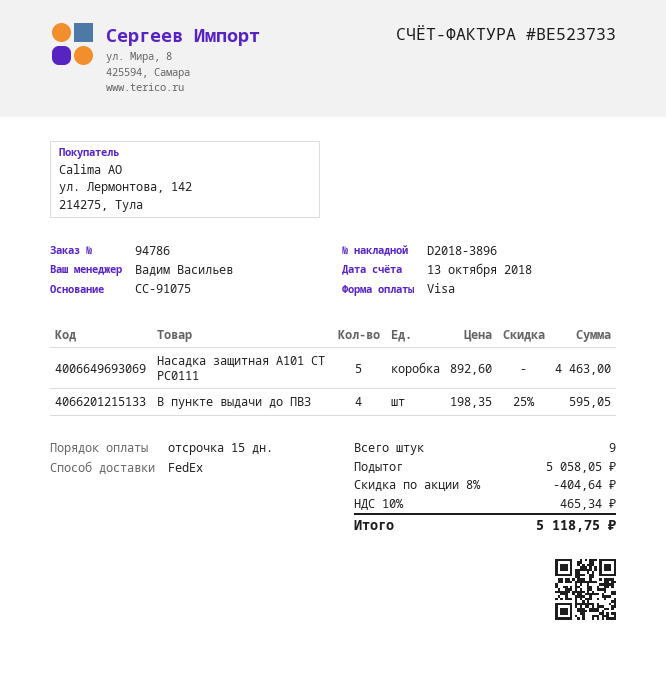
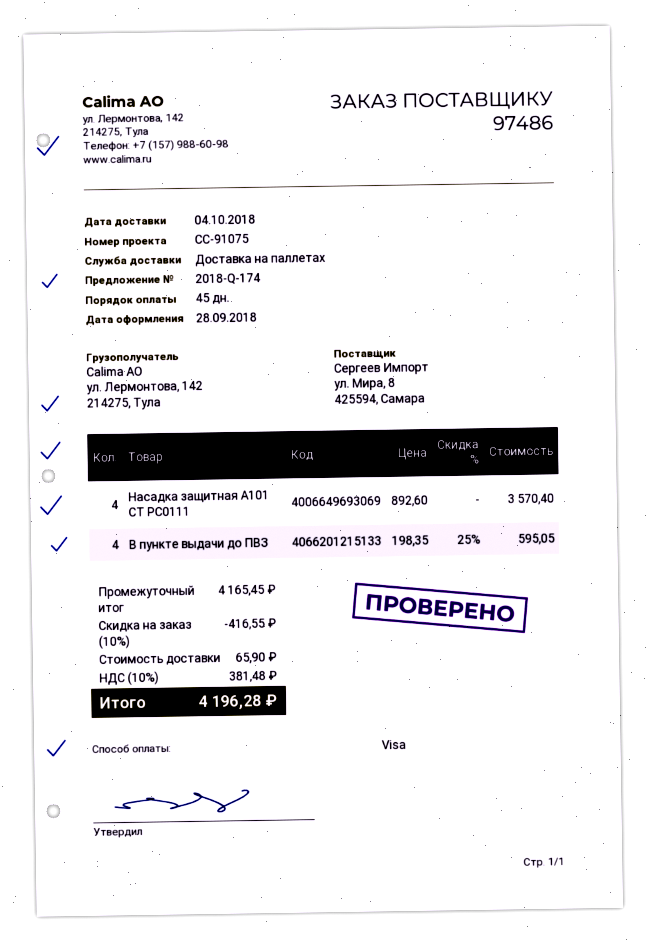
order number: 94786 -> 97486
payment terms: 15 days -> 45 days
shipping method: FedEx -> pallet freight
Насадка защитная А101 СТ PC0111: 5 x 892.60 = 4463.00 -> 4 x 892.60 = 3570.40
subtotal: 5058.05 -> 4165.45
discount: 8% = 404.64 -> 10% = 416.55
shipping: none -> 65.90
tax: 10% = 465.34 -> 10% = 381.48
total: 5118.75 -> 4196.28

